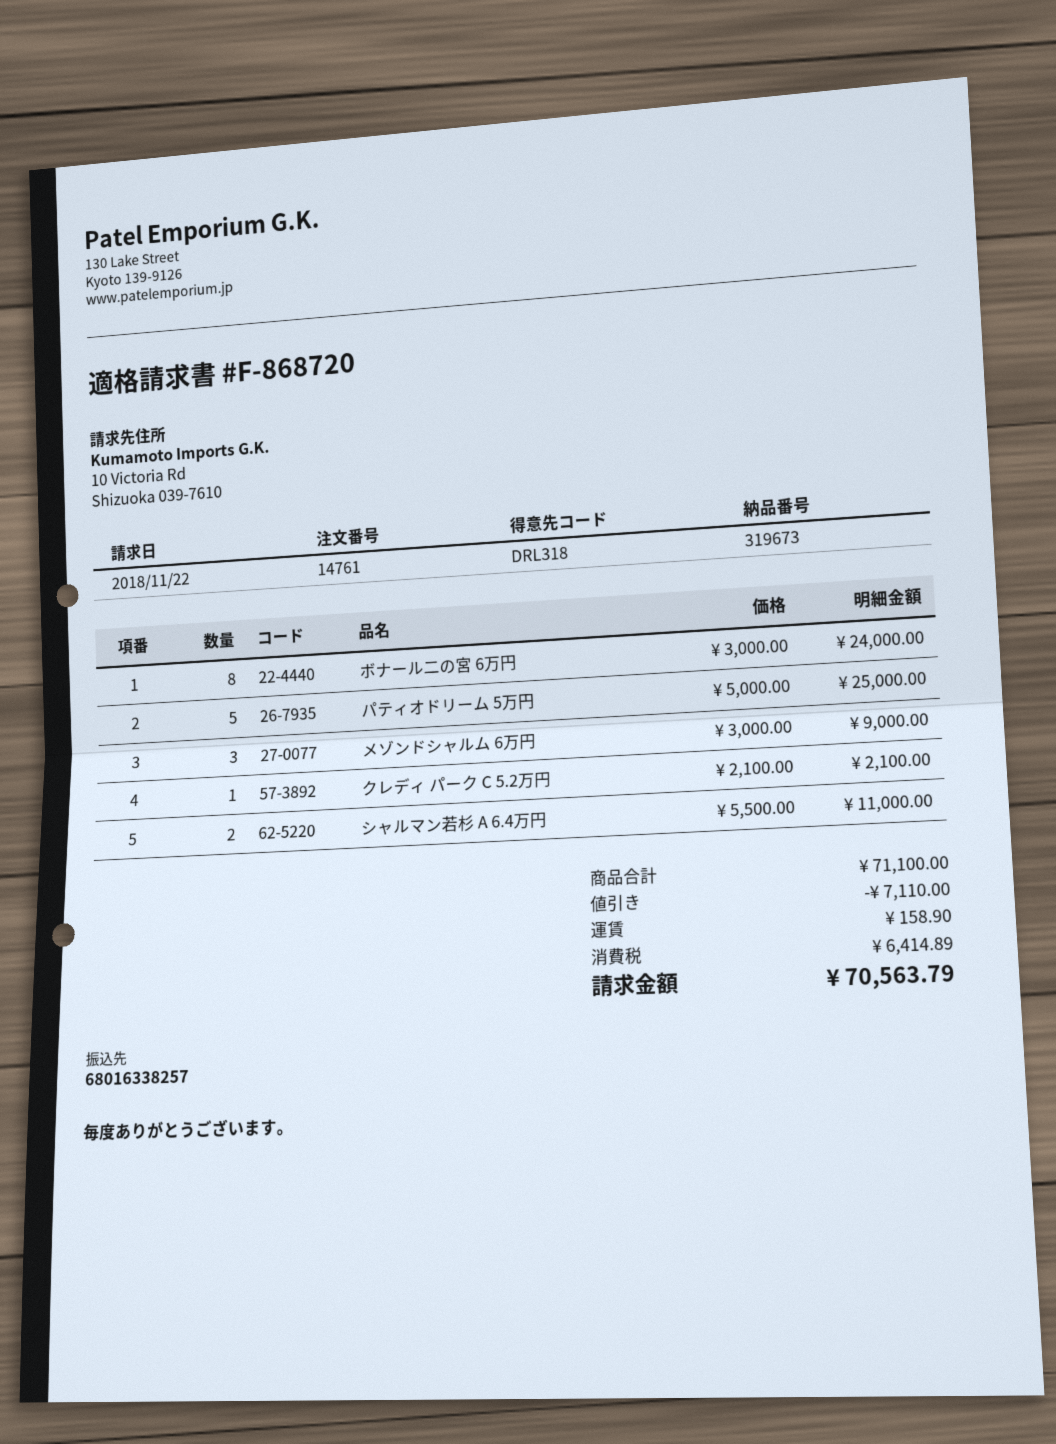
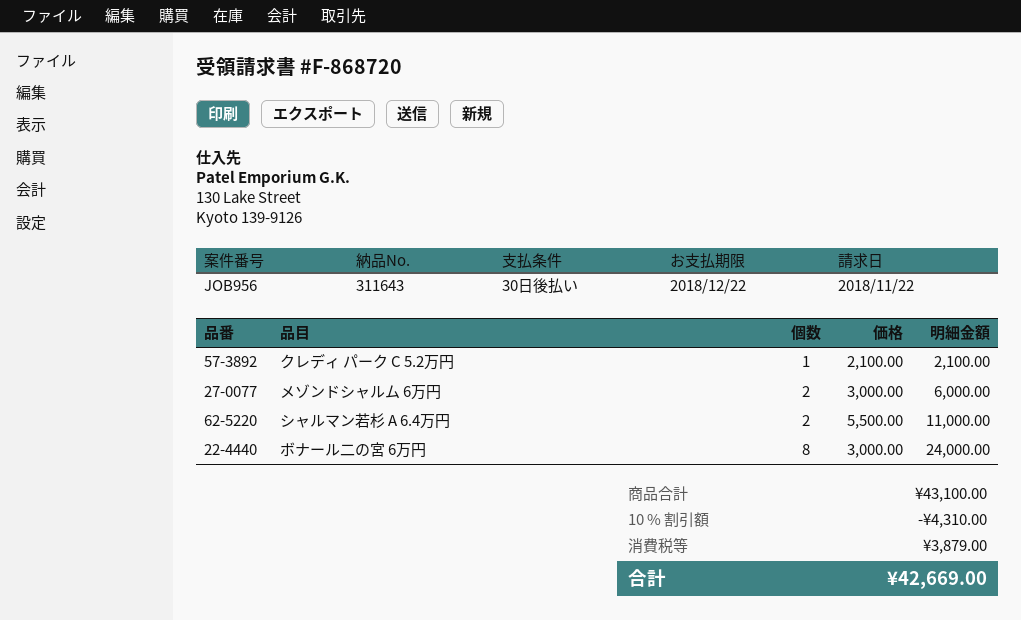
delivery note number: 319673 -> 311643
パティオドリーム 5万円: 5 x 5000.00 = 25000.00 -> none
メゾンドシャルム 6万円: 3 x 3000.00 = 9000.00 -> 2 x 3000.00 = 6000.00
subtotal: 71100.00 -> 43100.00
discount: 7110.00 -> 4310.00
shipping: 158.90 -> none
tax: 6414.89 -> 3879.00
total: 70563.79 -> 42669.00

